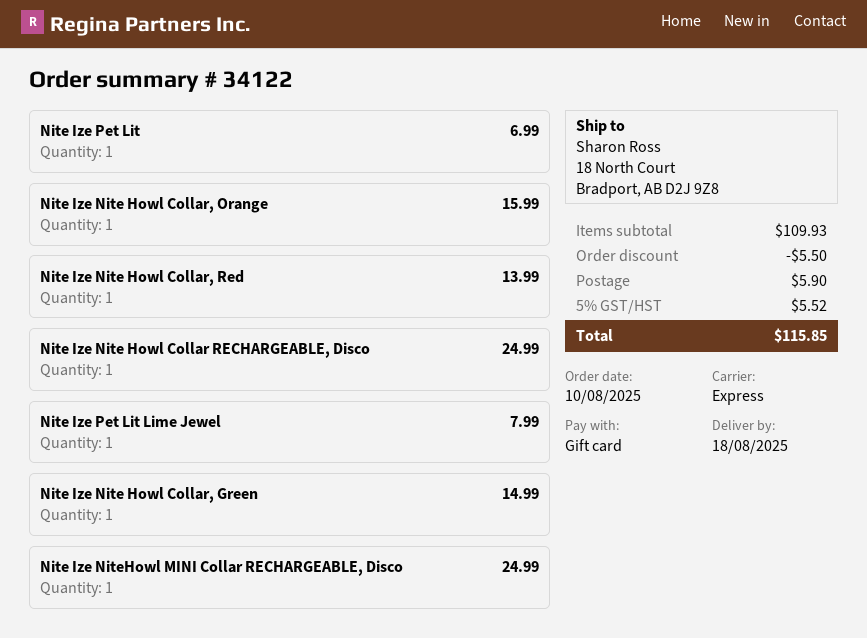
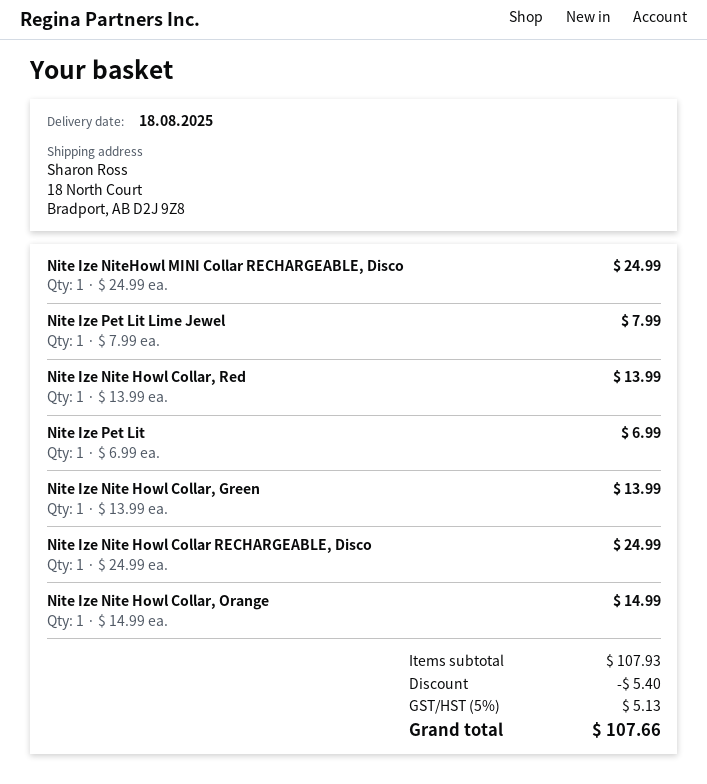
Nite Ize Nite Howl Collar, Orange: 1 for 15.99 -> 1 for 14.99
Nite Ize Nite Howl Collar, Green: 1 for 14.99 -> 1 for 13.99
subtotal: 109.93 -> 107.93
discount: 5.50 -> 5.40
shipping: 5.90 -> none
tax: 5% = 5.52 -> 5% = 5.13
total: 115.85 -> 107.66

